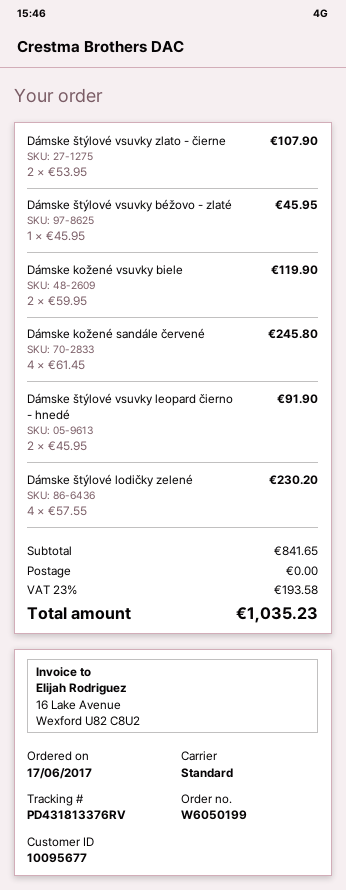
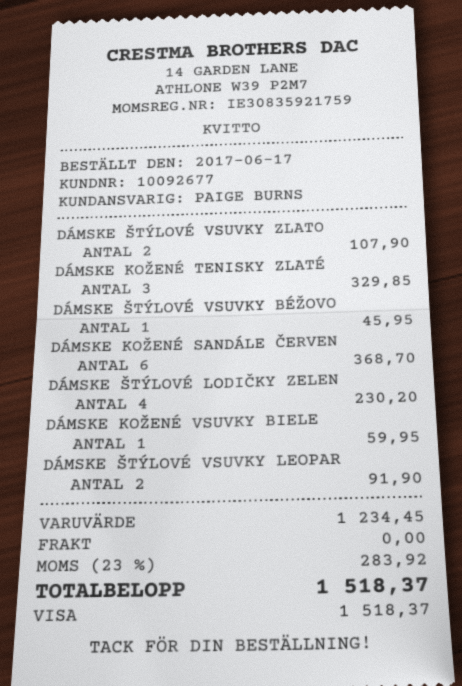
customer number: 10095677 -> 10092677
Dámske kožené vsuvky biele: 2 for 119.90 -> 1 for 59.95
Dámske kožené sandále červené: 4 for 245.80 -> 6 for 368.70
DÁMSKE KOŽENÉ TENISKY ZLATÉ: none -> 3 for 329.85
subtotal: 841.65 -> 1234.45
tax: 23% = 193.58 -> 23% = 283.92
total: 1035.23 -> 1518.37

